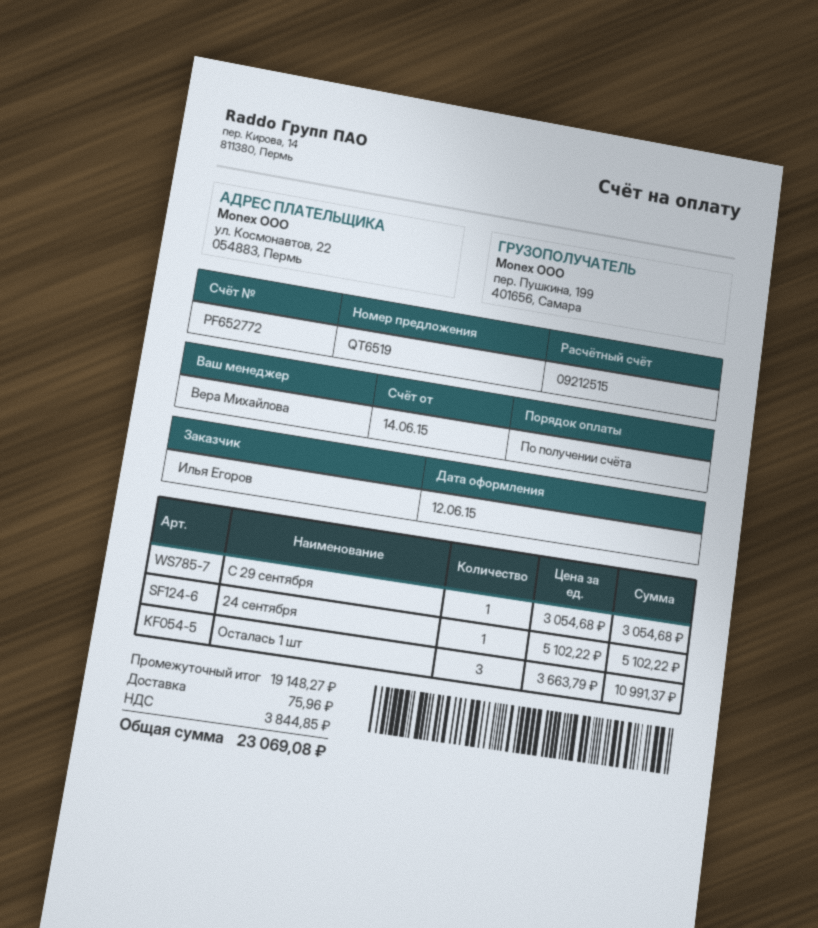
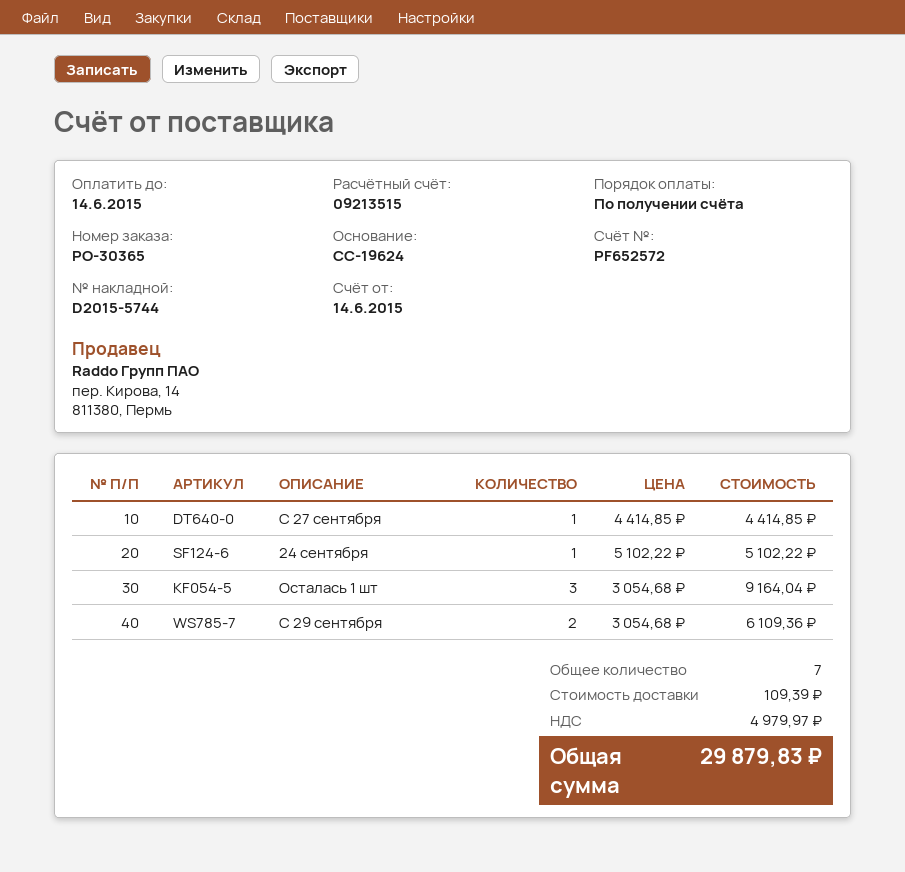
invoice number: PF652772 -> PF652572
bank account: 09212515 -> 09213515
С 29 сентября: 1 x 3054.68 = 3054.68 -> 2 x 3054.68 = 6109.36
Осталась 1 шт: 3 x 3663.79 = 10991.37 -> 3 x 3054.68 = 9164.04
С 27 сентября: none -> 1 x 4414.85 = 4414.85
shipping: 75.96 -> 109.39
tax: 3844.85 -> 4979.97
total: 23069.08 -> 29879.83

